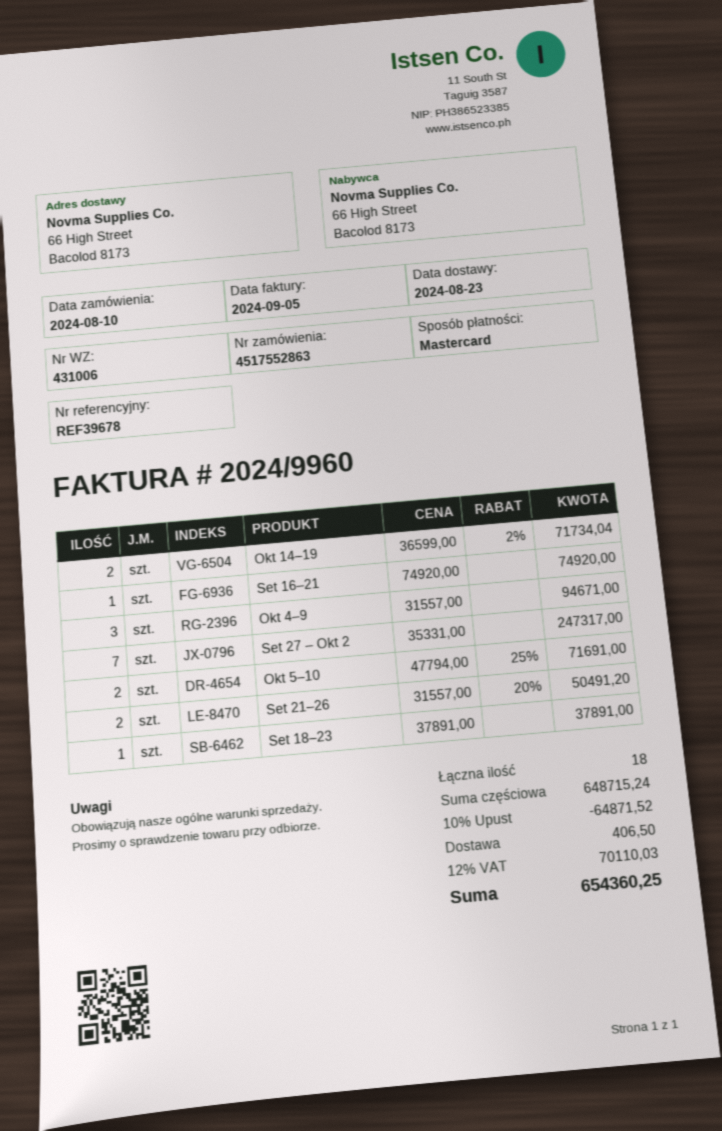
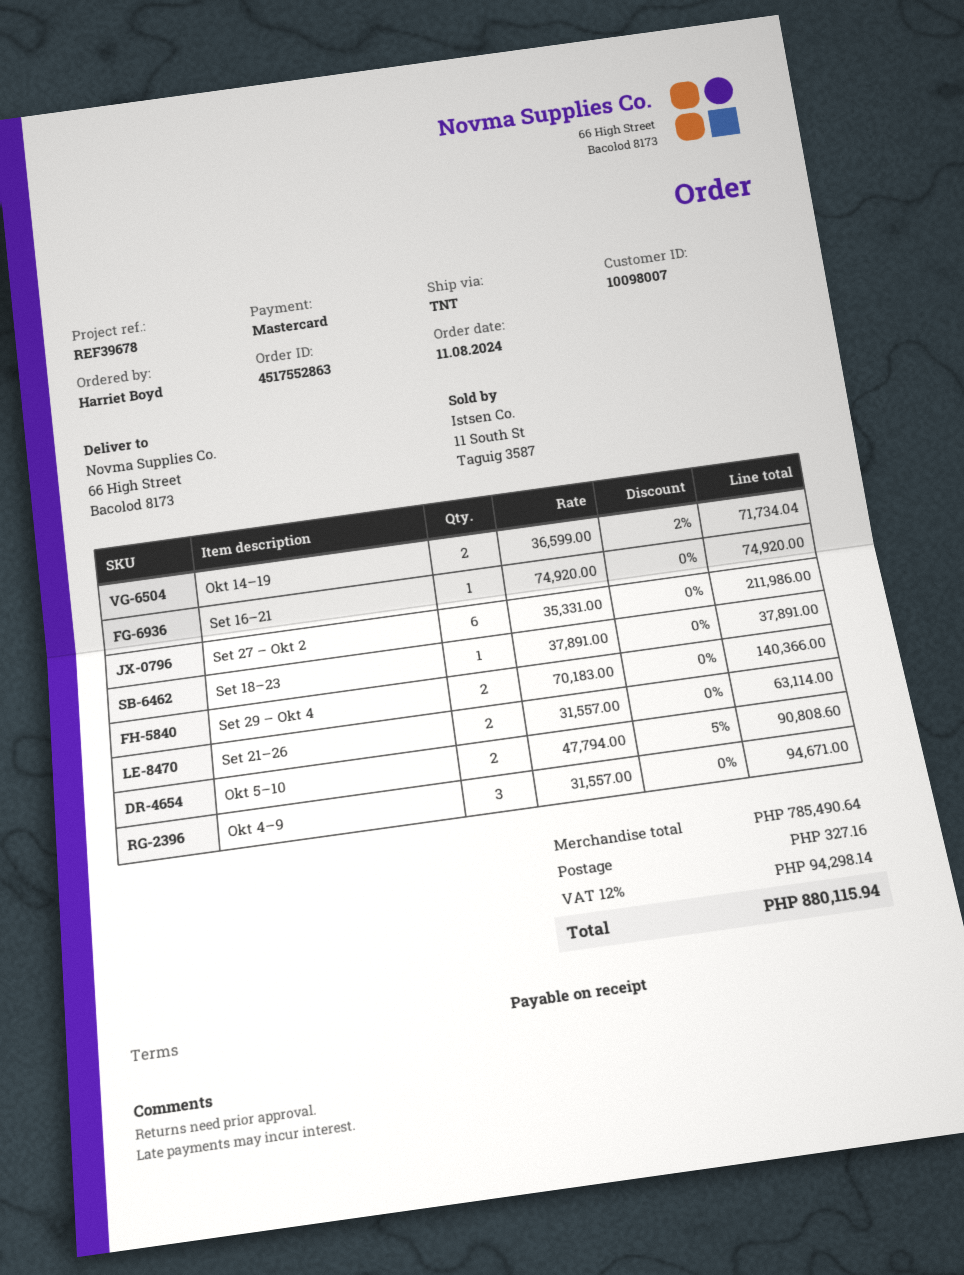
order date: 2024-08-10 -> 2024-08-11
Set 27 – Okt 2: 7 x 35331.00 = 247317.00 -> 6 x 35331.00 = 211986.00
Okt 5–10: 2 x 47794.00 - 25% = 71691.00 -> 2 x 47794.00 - 5% = 90808.60
Set 21–26: 2 x 31557.00 - 20% = 50491.20 -> 2 x 31557.00 = 63114.00
Set 29 – Okt 4: none -> 2 x 70183.00 = 140366.00
subtotal: 648715.24 -> 785490.64
discount: 10% = 64871.52 -> none
shipping: 406.50 -> 327.16
tax: 12% = 70110.03 -> 12% = 94298.14
total: 654360.25 -> 880115.94

